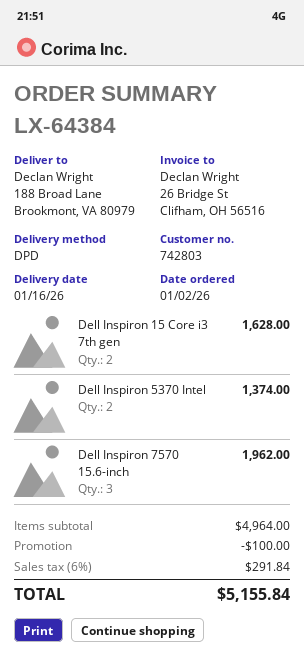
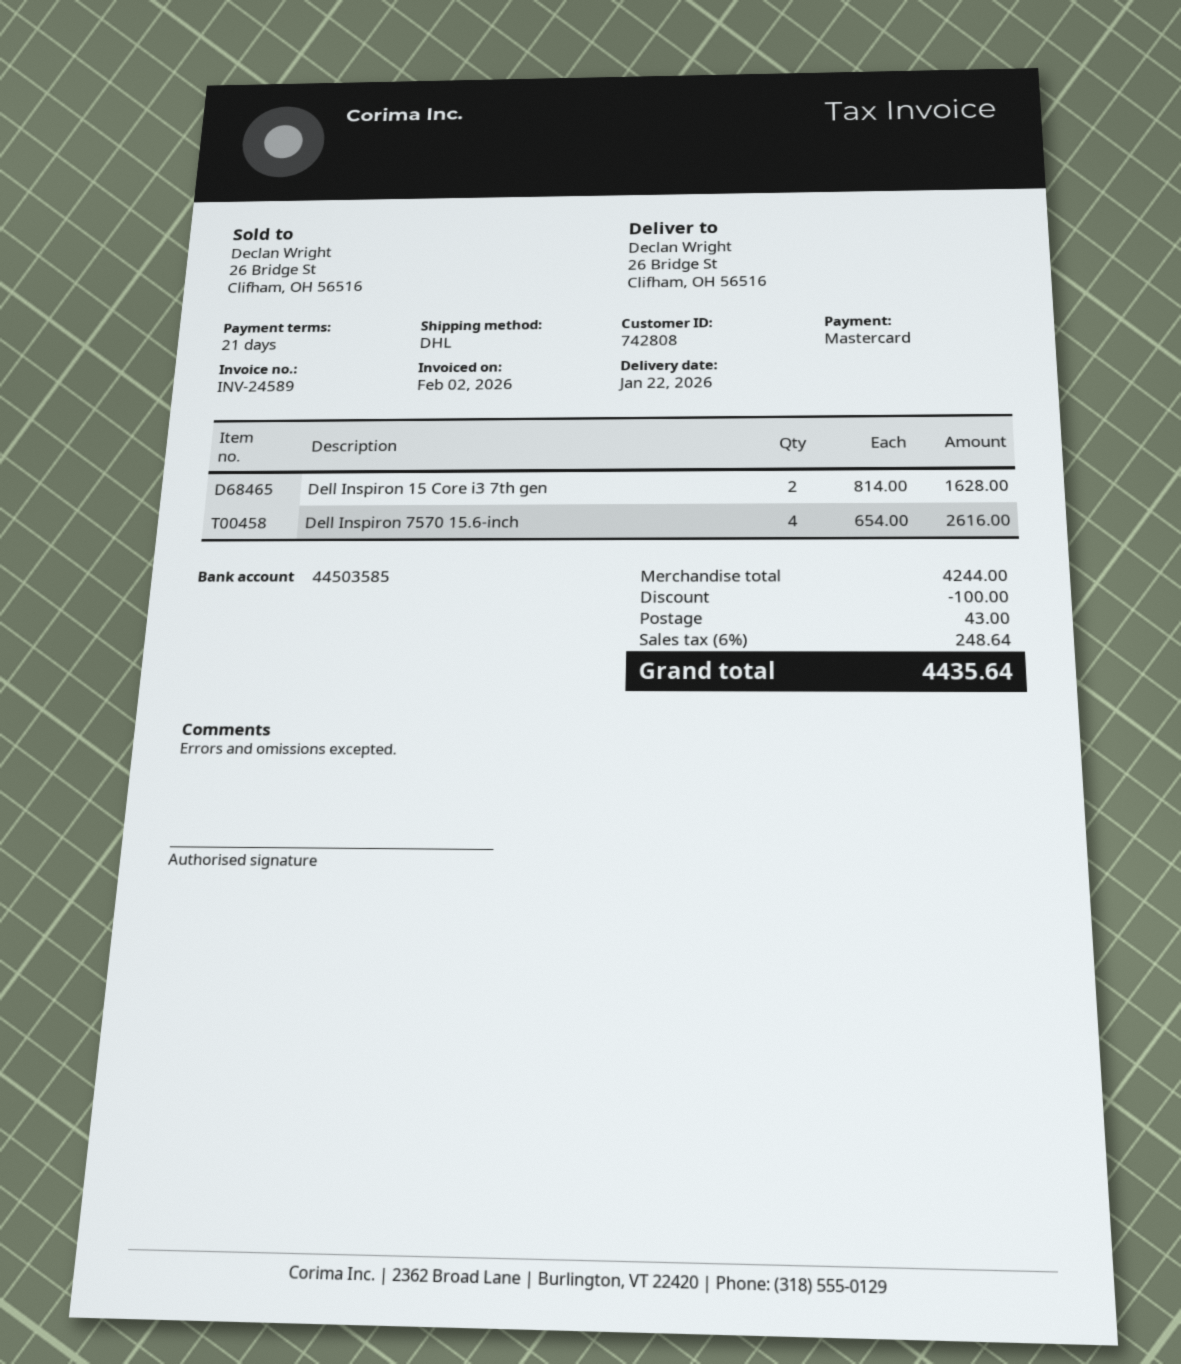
delivery date: 2026-01-16 -> 2026-01-22
customer number: 742803 -> 742808
shipping method: DPD -> DHL
ship to: 188 Broad Lane, Brookmont, VA 80979 -> 26 Bridge St, Clifham, OH 56516
Dell Inspiron 5370 Intel: 2 for 1374.00 -> none
Dell Inspiron 7570 15.6-inch: 3 for 1962.00 -> 4 for 2616.00
subtotal: 4964.00 -> 4244.00
shipping: none -> 43.00
tax: 6% = 291.84 -> 6% = 248.64
total: 5155.84 -> 4435.64

